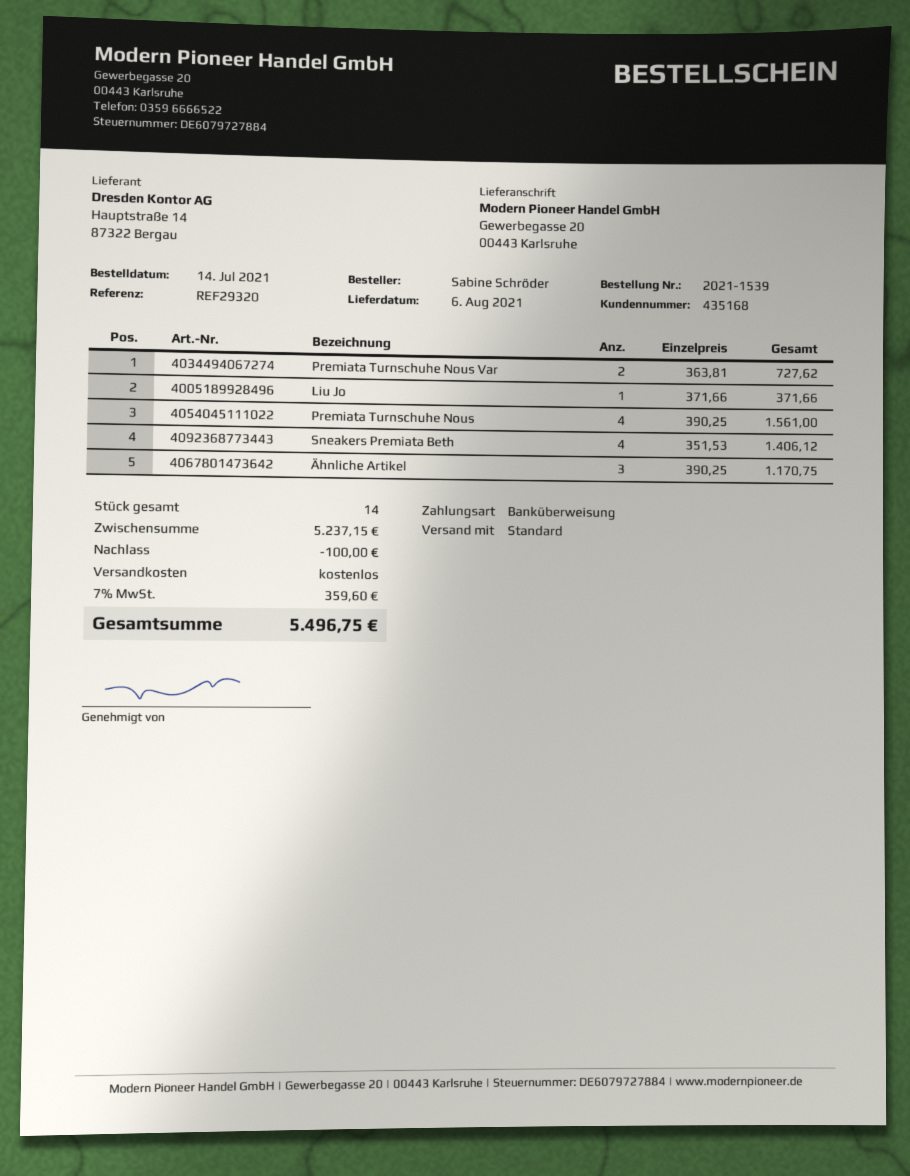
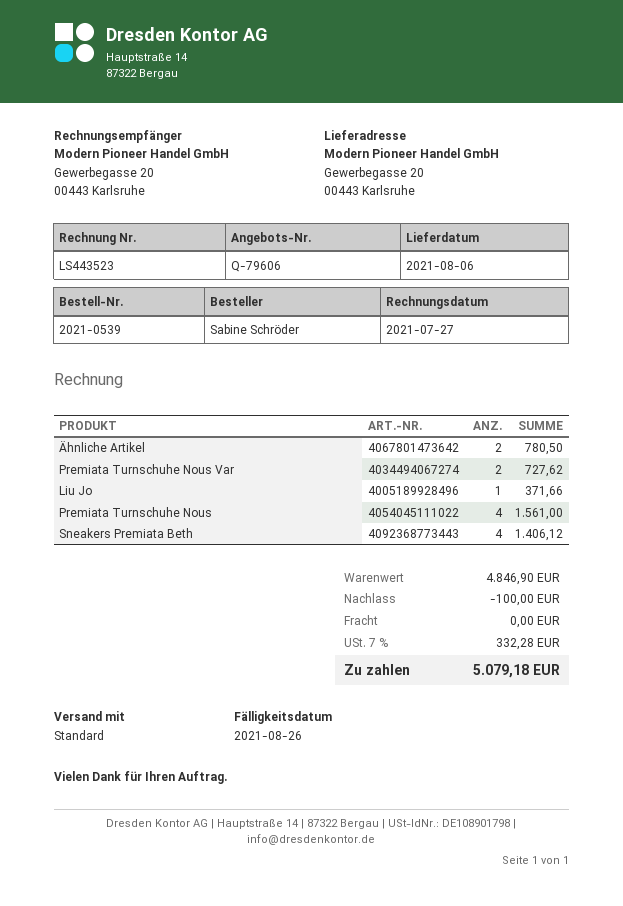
order number: 2021-1539 -> 2021-0539
Ähnliche Artikel: 3 for 1170.75 -> 2 for 780.50
subtotal: 5237.15 -> 4846.90
tax: 7% = 359.60 -> 7% = 332.28
total: 5496.75 -> 5079.18

